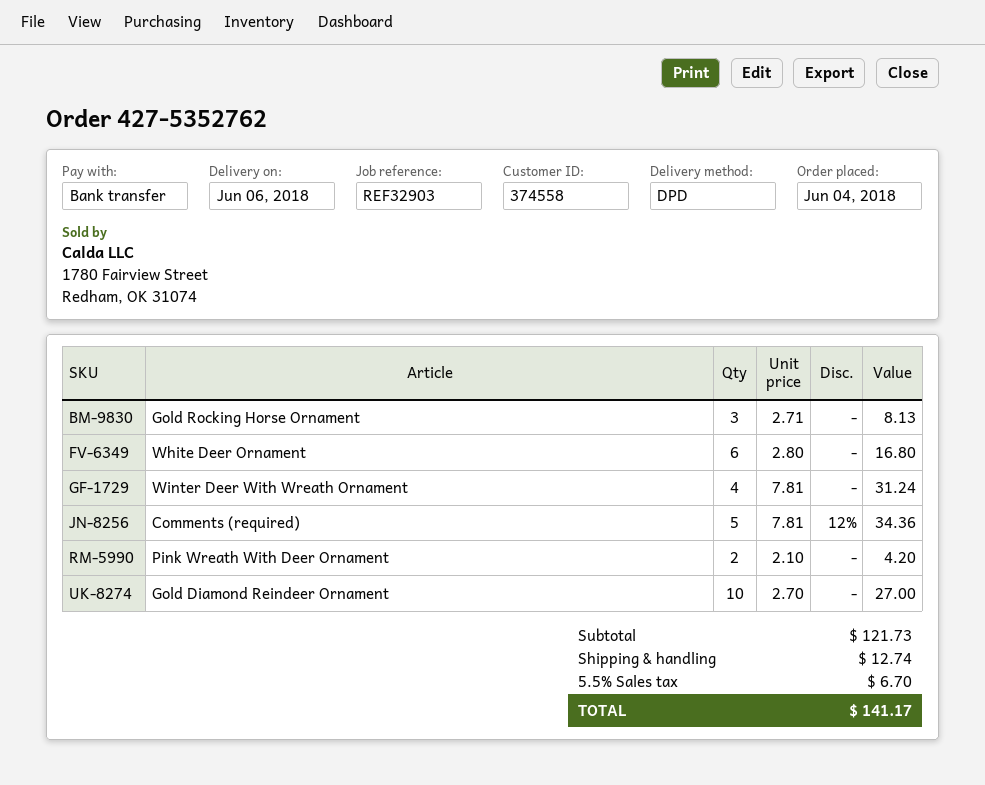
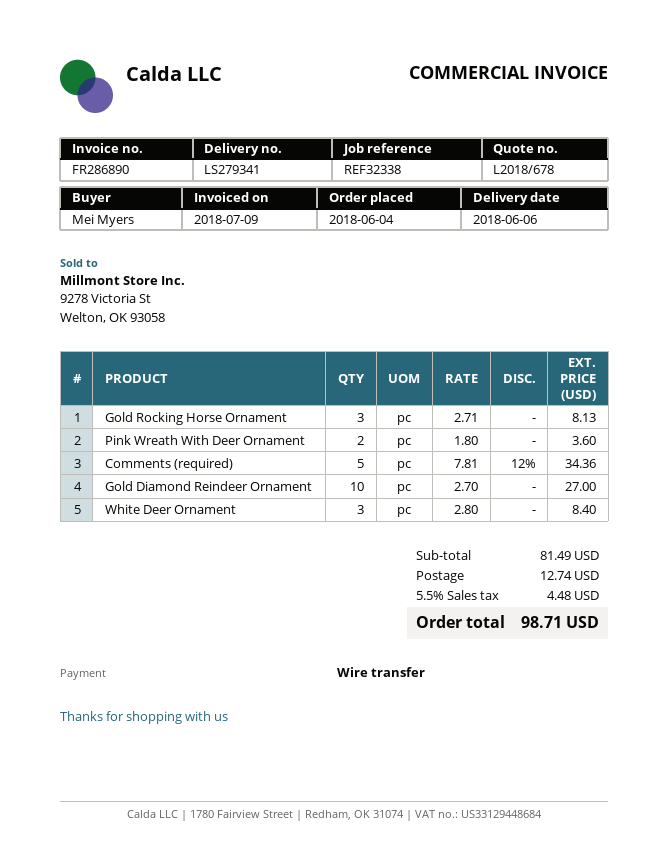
reference: REF32903 -> REF32338
White Deer Ornament: 6 x 2.80 = 16.80 -> 3 x 2.80 = 8.40
Winter Deer With Wreath Ornament: 4 x 7.81 = 31.24 -> none
Pink Wreath With Deer Ornament: 2 x 2.10 = 4.20 -> 2 x 1.80 = 3.60
subtotal: 121.73 -> 81.49
tax: 5.5% = 6.70 -> 5.5% = 4.48
total: 141.17 -> 98.71

